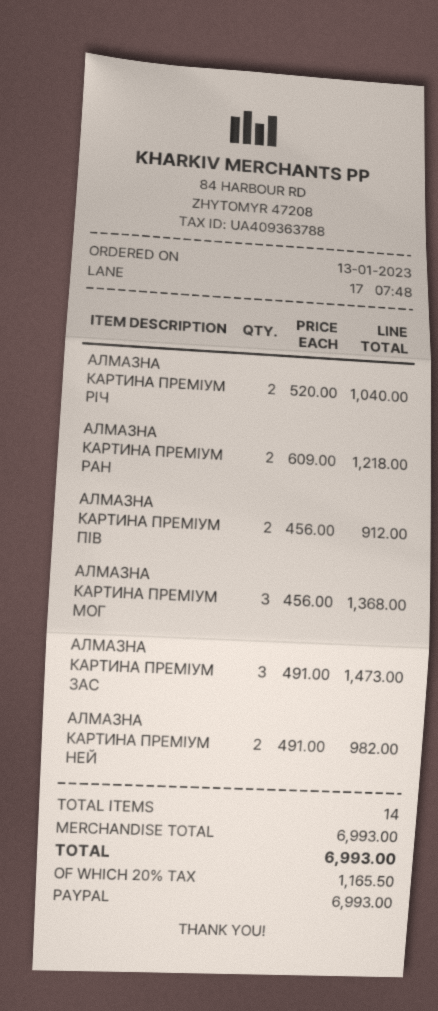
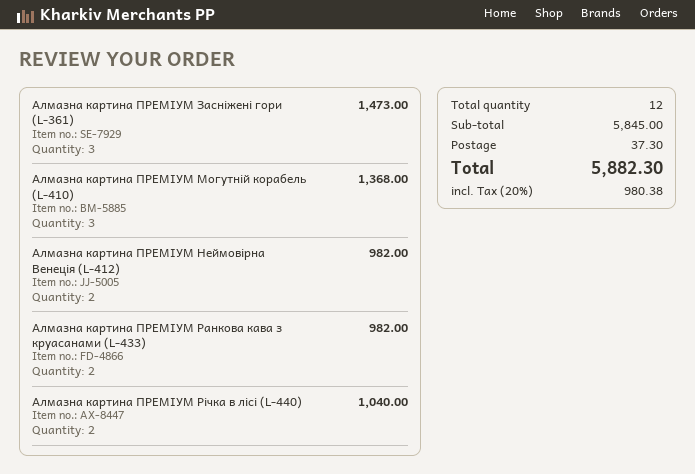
АЛМАЗНА КАРТИНА ПРЕМІУМ РАН: 2 for 1218.00 -> 2 for 982.00
АЛМАЗНА КАРТИНА ПРЕМІУМ ПІВ: 2 for 912.00 -> none
total quantity: 14 -> 12
subtotal: 6993.00 -> 5845.00
shipping: none -> 37.30
tax: 20% = 1165.50 -> 20% = 980.38
total: 6993.00 -> 5882.30

